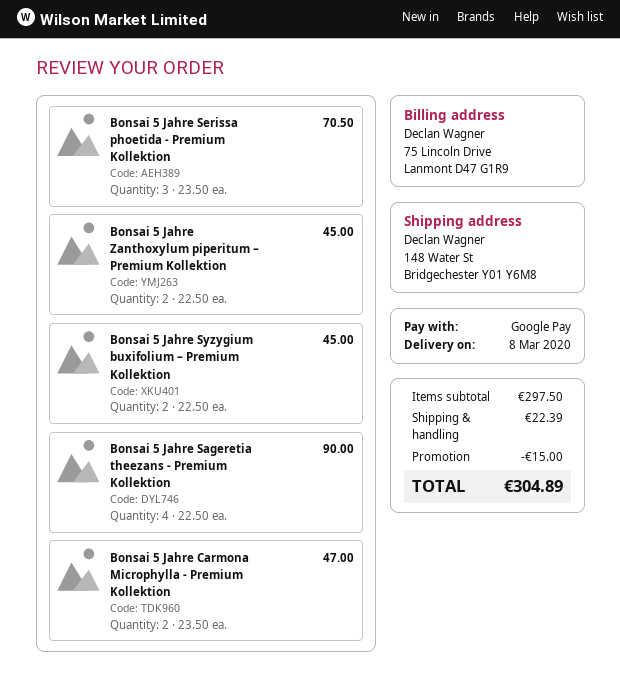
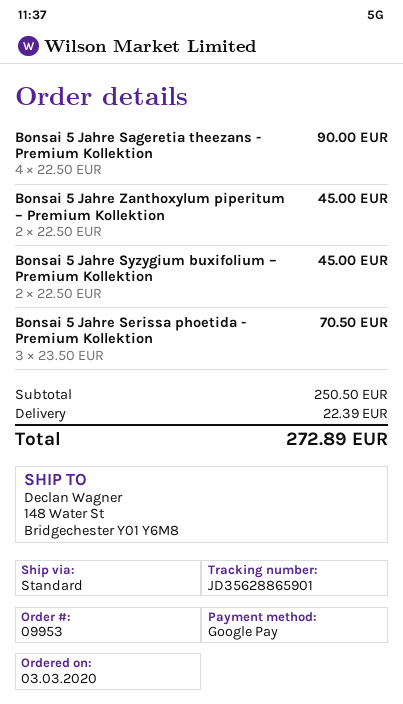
Bonsai 5 Jahre Carmona Microphylla - Premium Kollektion: 2 x 23.50 = 47.00 -> none
subtotal: 297.50 -> 250.50
discount: 15.00 -> none
total: 304.89 -> 272.89

